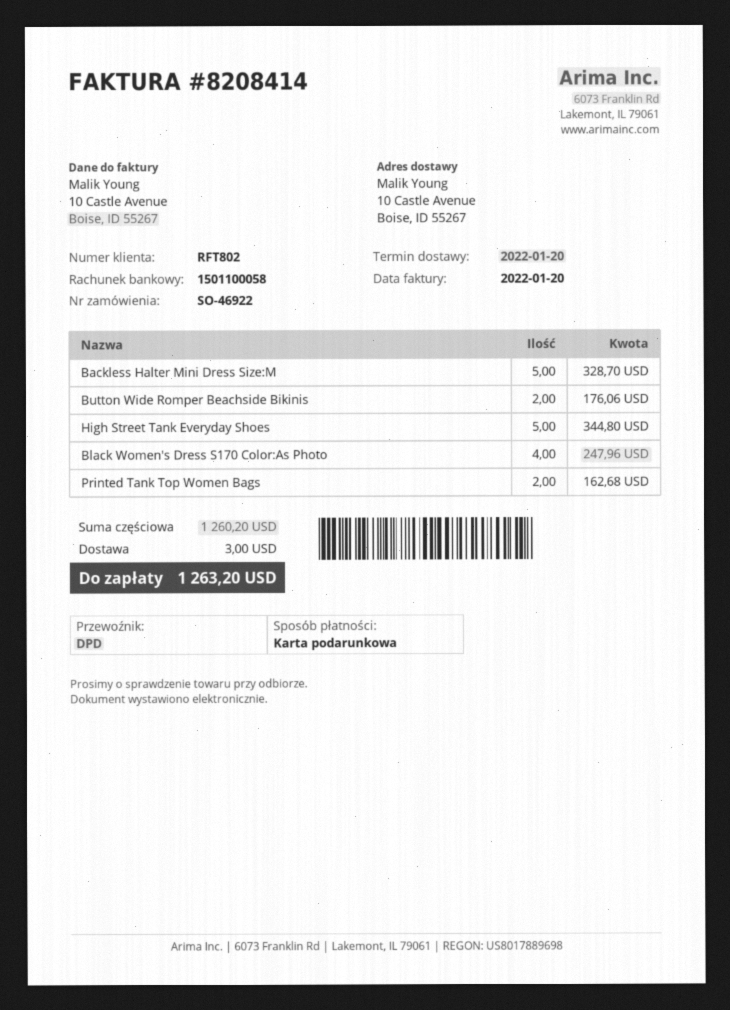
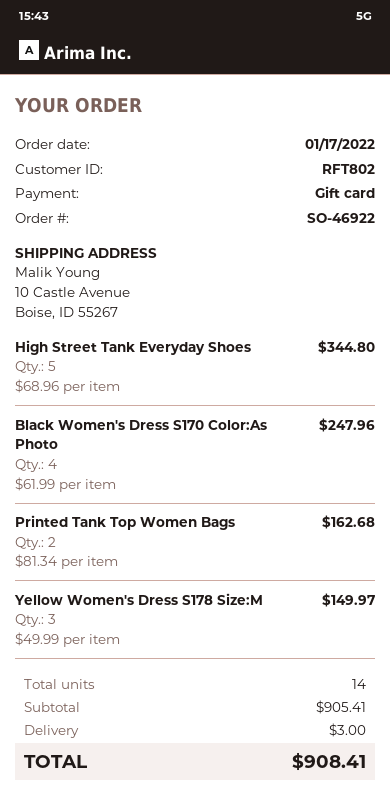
Backless Halter Mini Dress Size:M: 5 for 328.70 -> none
Button Wide Romper Beachside Bikinis: 2 for 176.06 -> none
Yellow Women's Dress S178 Size:M: none -> 3 for 149.97
subtotal: 1260.20 -> 905.41
total: 1263.20 -> 908.41

